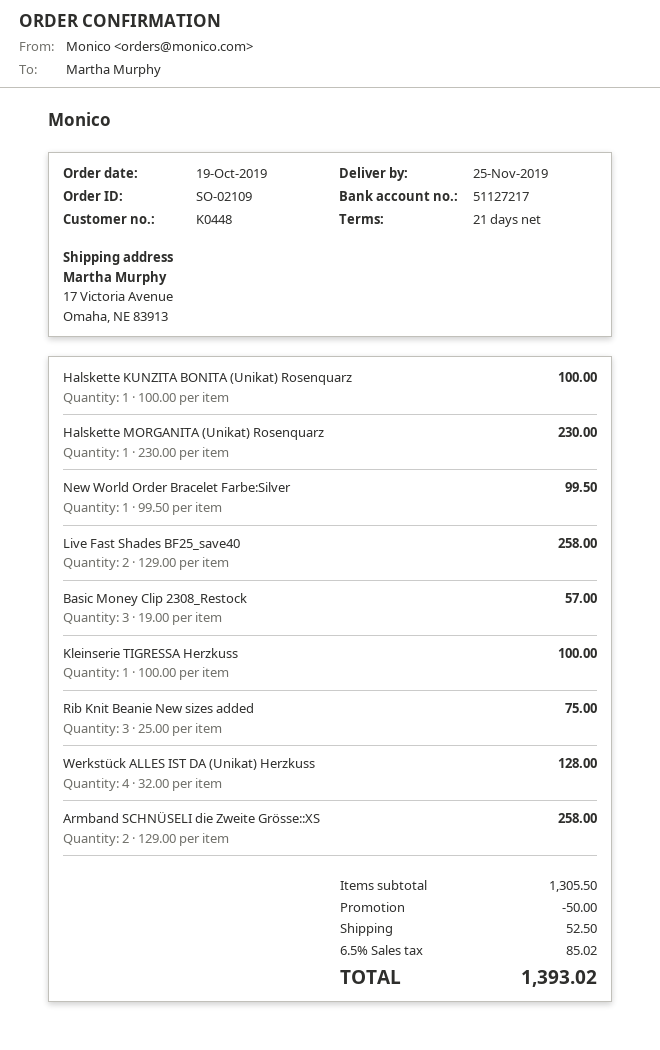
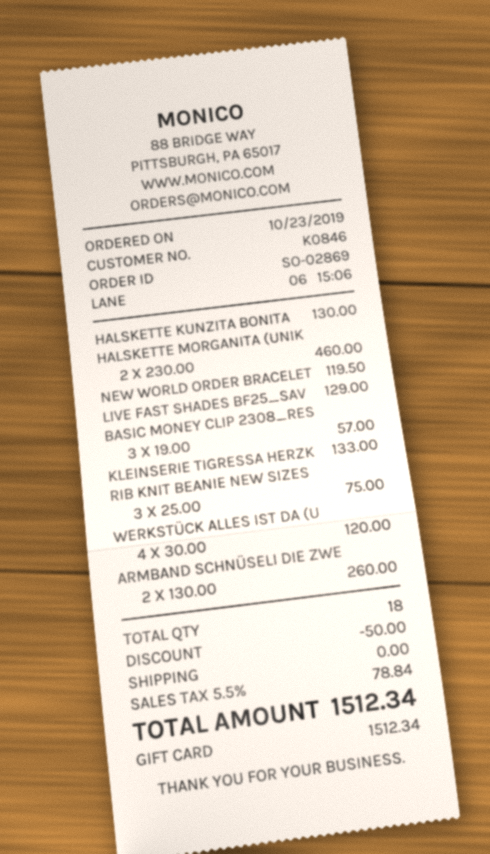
order number: SO-02109 -> SO-02869
order date: 2019-10-19 -> 2019-10-23
customer number: K0448 -> K0846
Halskette KUNZITA BONITA (Unikat) Rosenquarz: 1 x 100.00 = 100.00 -> 1 x 130.00 = 130.00
Halskette MORGANITA (Unikat) Rosenquarz: 1 x 230.00 = 230.00 -> 2 x 230.00 = 460.00
New World Order Bracelet Farbe:Silver: 1 x 99.50 = 99.50 -> 1 x 119.50 = 119.50
Live Fast Shades BF25_save40: 2 x 129.00 = 258.00 -> 1 x 129.00 = 129.00
Kleinserie TIGRESSA Herzkuss: 1 x 100.00 = 100.00 -> 1 x 133.00 = 133.00
Werkstück ALLES IST DA (Unikat) Herzkuss: 4 x 32.00 = 128.00 -> 4 x 30.00 = 120.00
Armband SCHNÜSELI die Zweite Grösse::XS: 2 x 129.00 = 258.00 -> 2 x 130.00 = 260.00
shipping: 52.50 -> 0.00
tax: 6.5% = 85.02 -> 5.5% = 78.84
total: 1393.02 -> 1512.34

